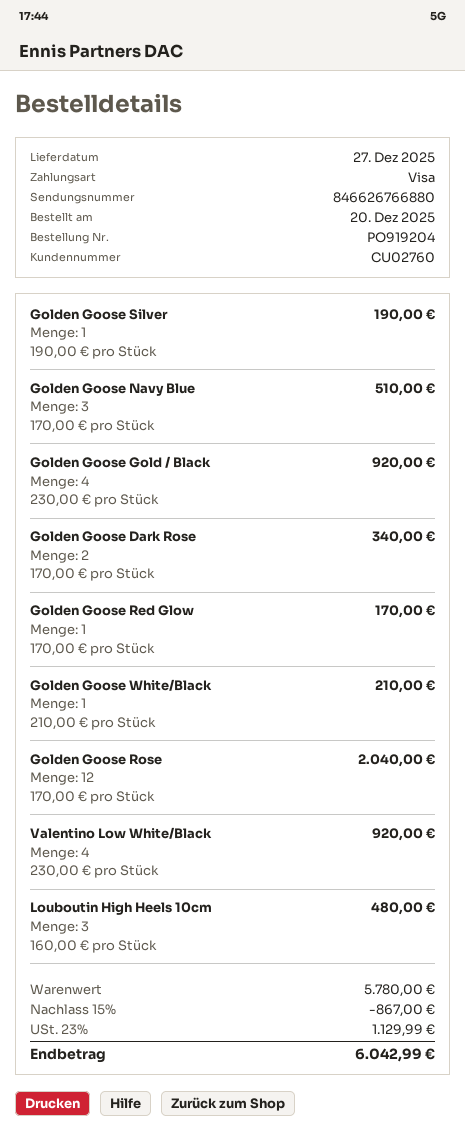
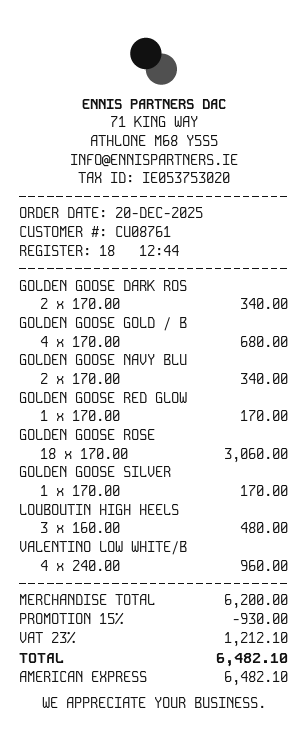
customer number: CU02760 -> CU08761
payment method: Visa -> American Express
Golden Goose Silver: 1 x 190.00 = 190.00 -> 1 x 170.00 = 170.00
Golden Goose Navy Blue: 3 x 170.00 = 510.00 -> 2 x 170.00 = 340.00
Golden Goose Gold / Black: 4 x 230.00 = 920.00 -> 4 x 170.00 = 680.00
Golden Goose White/Black: 1 x 210.00 = 210.00 -> none
Golden Goose Rose: 12 x 170.00 = 2040.00 -> 18 x 170.00 = 3060.00
Valentino Low White/Black: 4 x 230.00 = 920.00 -> 4 x 240.00 = 960.00
subtotal: 5780.00 -> 6200.00
discount: 15% = 867.00 -> 15% = 930.00
tax: 23% = 1129.99 -> 23% = 1212.10
total: 6042.99 -> 6482.10

